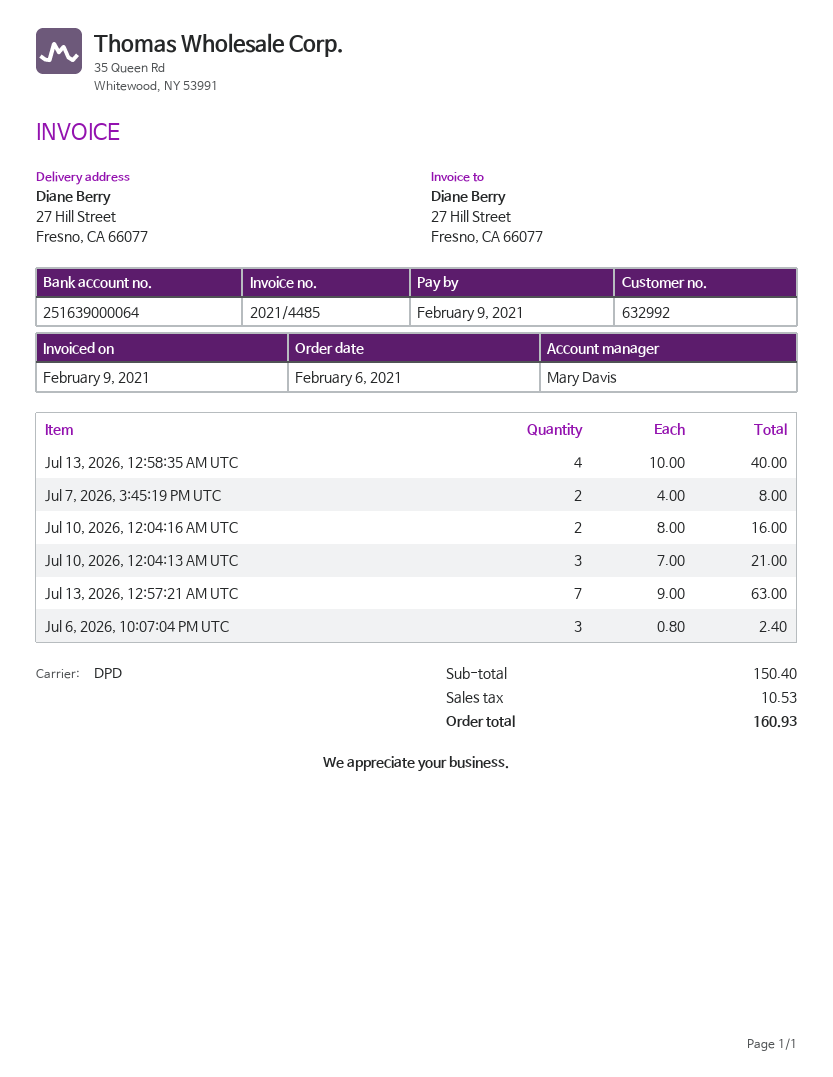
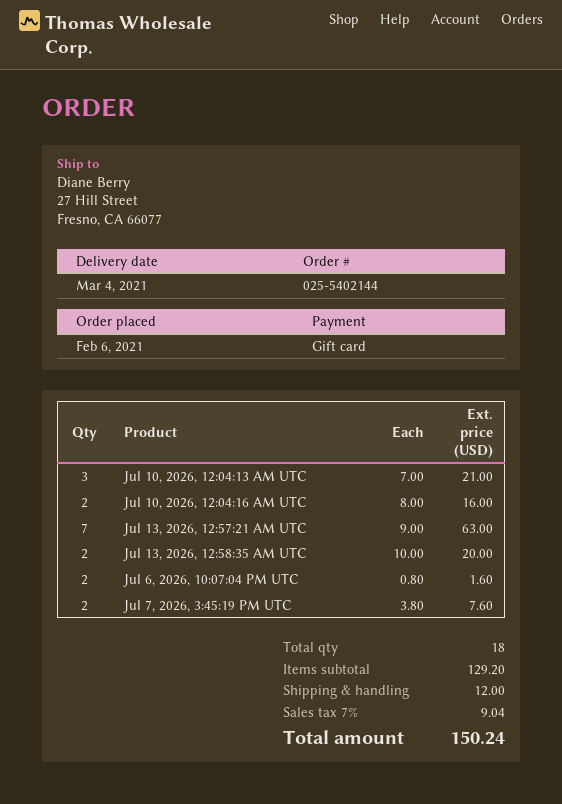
Jul 13, 2026, 12:58:35 AM UTC: 4 x 10.00 = 40.00 -> 2 x 10.00 = 20.00
Jul 7, 2026, 3:45:19 PM UTC: 2 x 4.00 = 8.00 -> 2 x 3.80 = 7.60
Jul 6, 2026, 10:07:04 PM UTC: 3 x 0.80 = 2.40 -> 2 x 0.80 = 1.60
subtotal: 150.40 -> 129.20
shipping: none -> 12.00
tax: 10.53 -> 9.04
total: 160.93 -> 150.24

